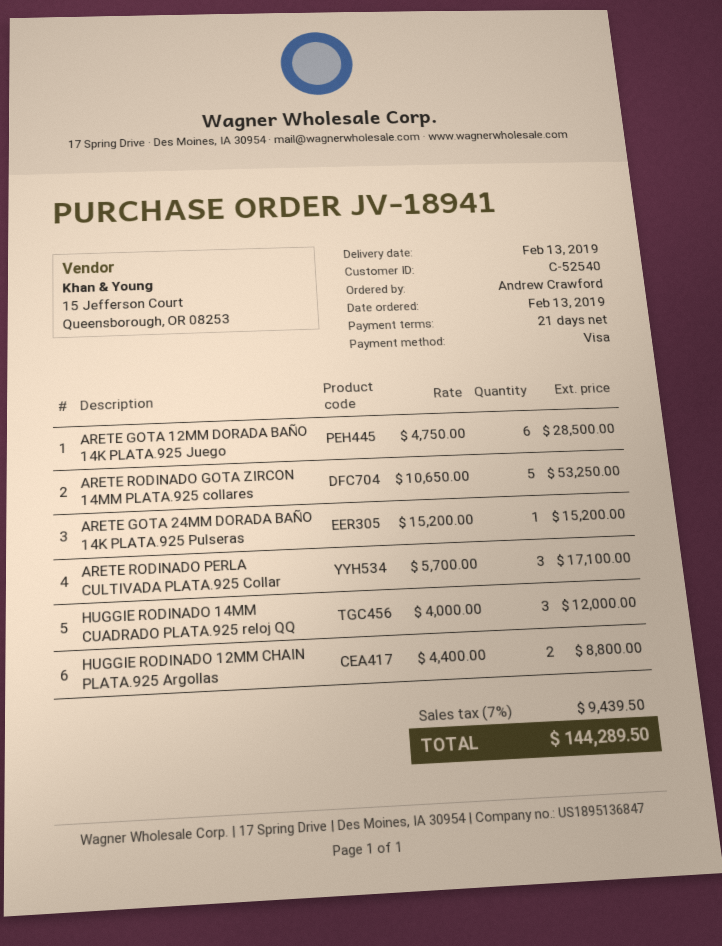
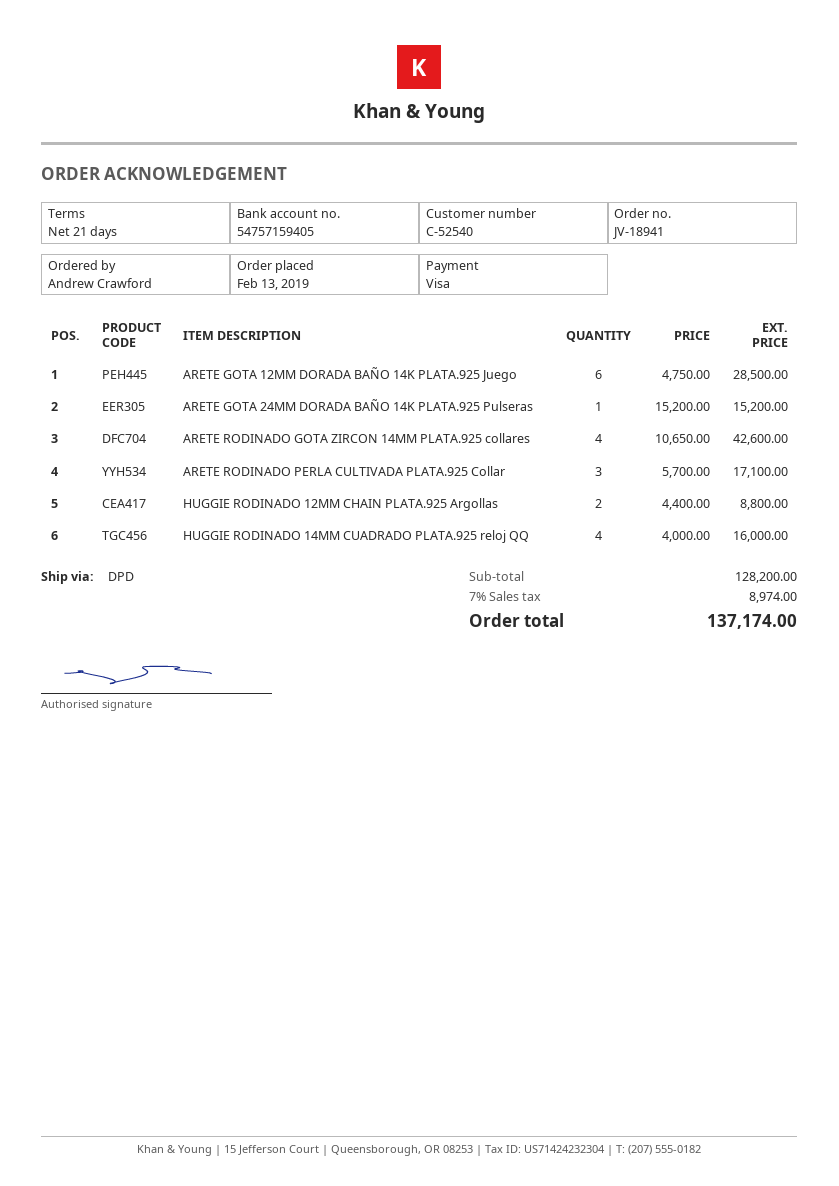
ARETE RODINADO GOTA ZIRCON 14MM PLATA.925 collares: 5 x 10650.00 = 53250.00 -> 4 x 10650.00 = 42600.00
HUGGIE RODINADO 14MM CUADRADO PLATA.925 reloj QQ: 3 x 4000.00 = 12000.00 -> 4 x 4000.00 = 16000.00
tax: 7% = 9439.50 -> 7% = 8974.00
total: 144289.50 -> 137174.00

